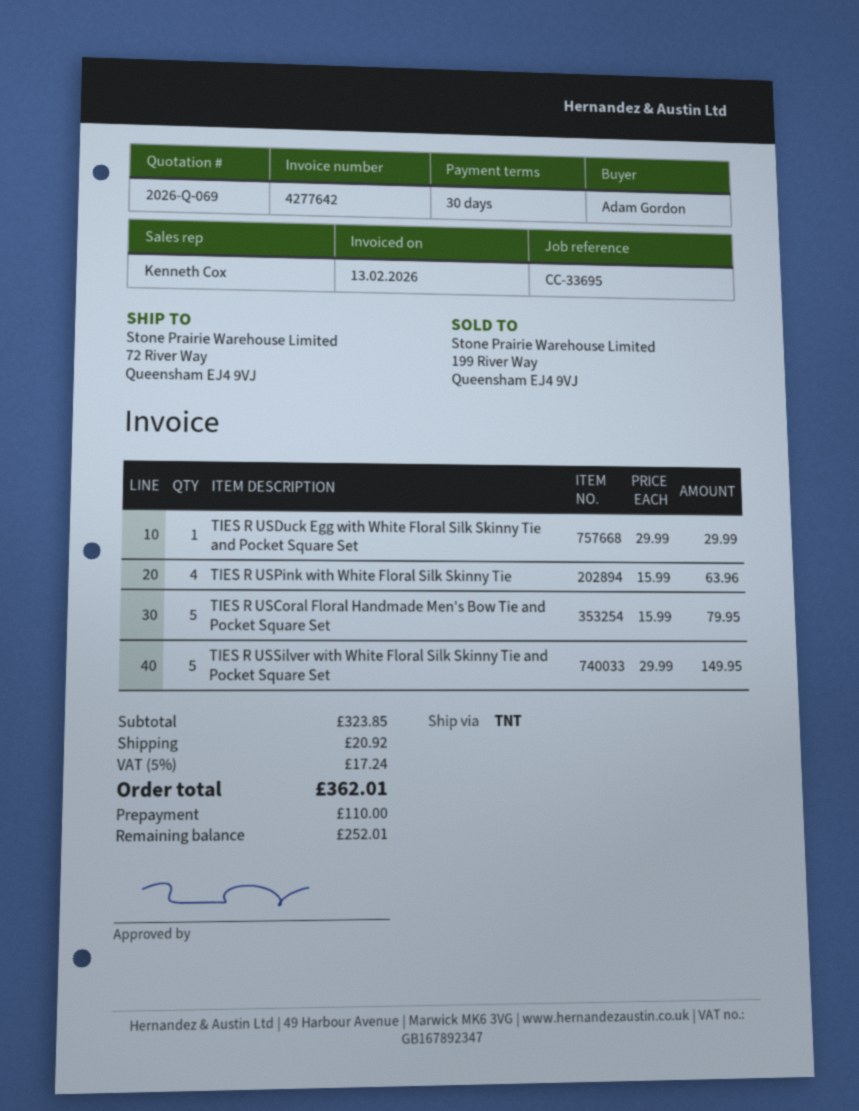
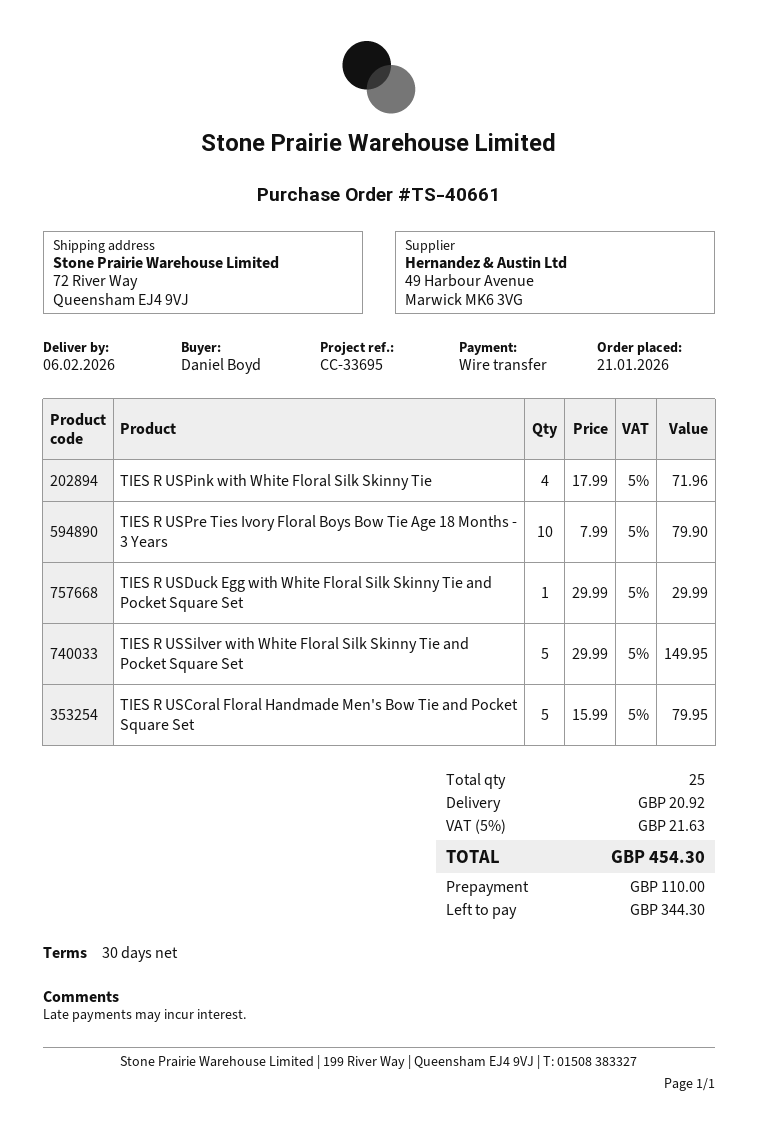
ordered by: Adam Gordon -> Daniel Boyd
TIES R USPink with White Floral Silk Skinny Tie: 4 x 15.99 = 63.96 -> 4 x 17.99 = 71.96
TIES R USPre Ties Ivory Floral Boys Bow Tie Age 18 Months - 3 Years: none -> 10 x 7.99 = 79.90
tax: 5% = 17.24 -> 5% = 21.63
total: 362.01 -> 454.30
balance: 252.01 -> 344.30

